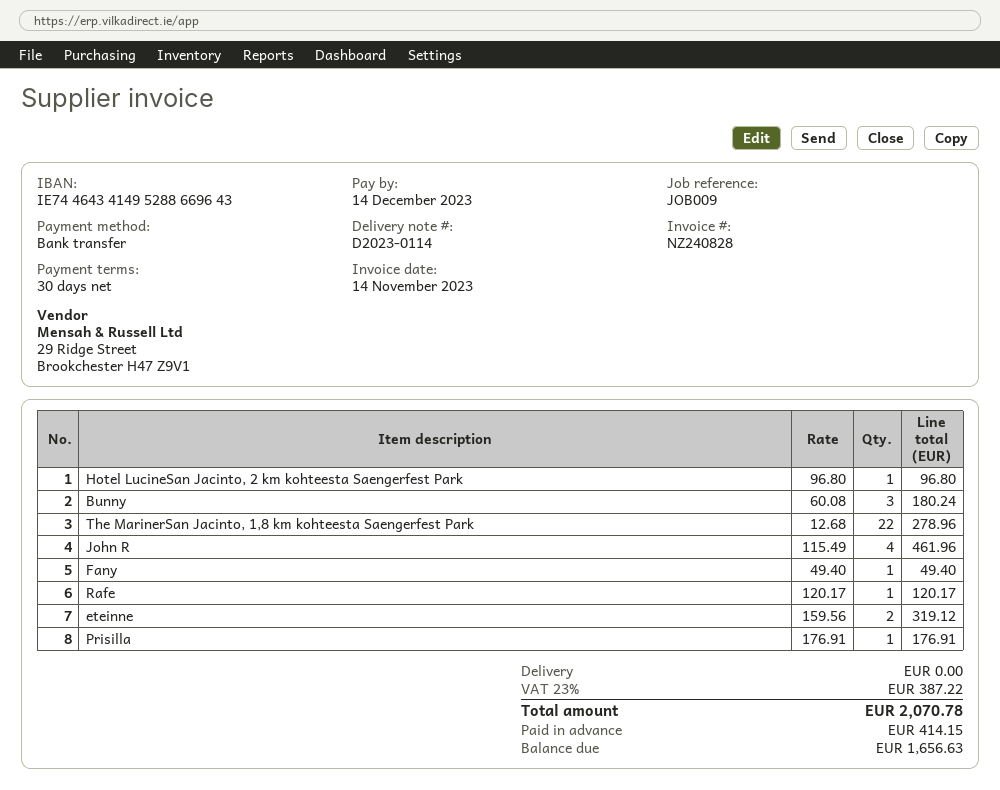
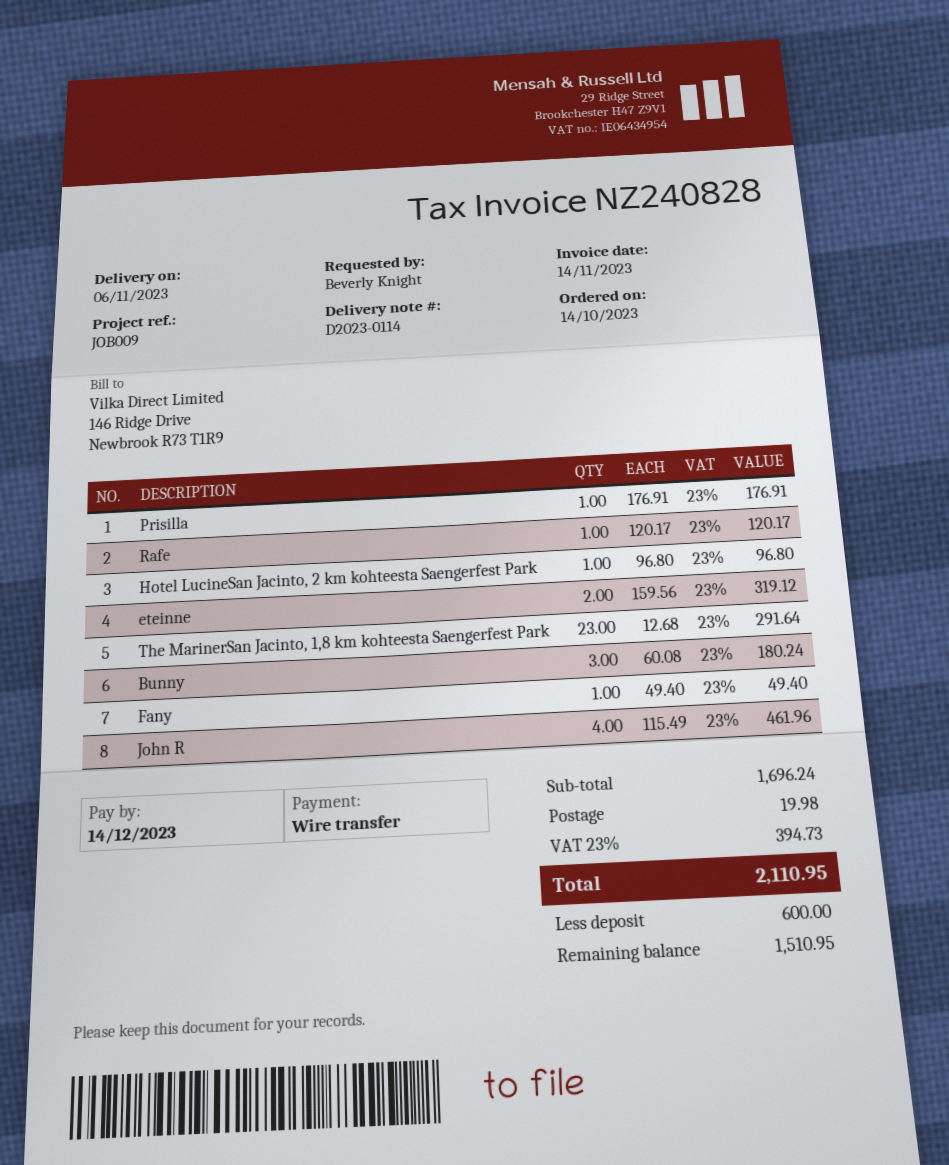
The MarinerSan Jacinto, 1,8 km kohteesta Saengerfest Park: 22 x 12.68 = 278.96 -> 23 x 12.68 = 291.64
shipping: 0.00 -> 19.98
tax: 23% = 387.22 -> 23% = 394.73
total: 2070.78 -> 2110.95
deposit: 414.15 -> 600.00
balance: 1656.63 -> 1510.95

